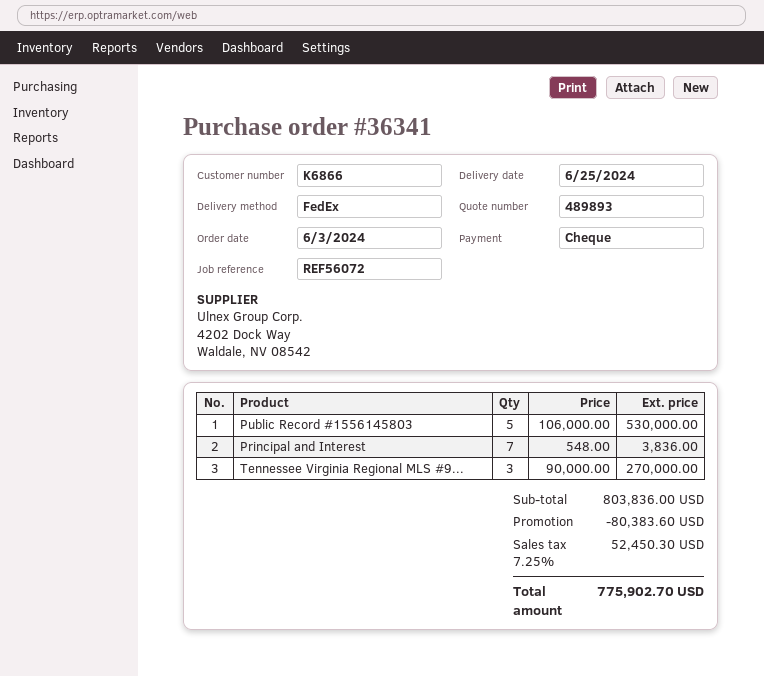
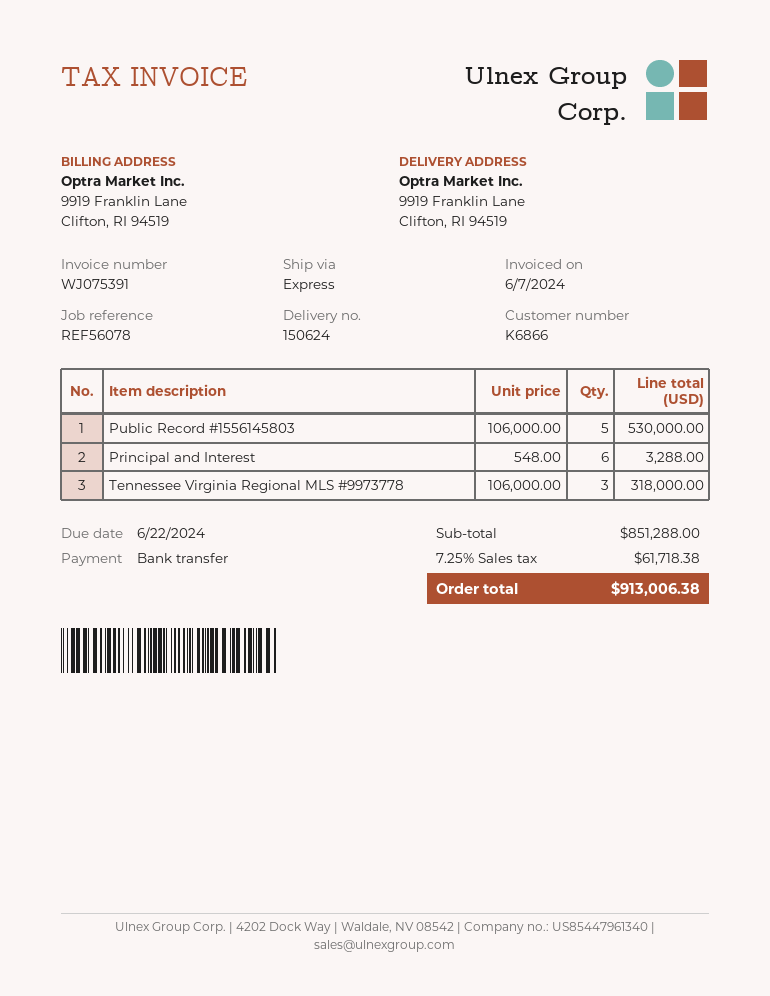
reference: REF56072 -> REF56078
payment method: cheque -> bank transfer
shipping method: FedEx -> express
Principal and Interest: 7 x 548.00 = 3836.00 -> 6 x 548.00 = 3288.00
Tennessee Virginia Regional MLS #9...: 3 x 90000.00 = 270000.00 -> 3 x 106000.00 = 318000.00
subtotal: 803836.00 -> 851288.00
discount: 80383.60 -> none
tax: 7.25% = 52450.30 -> 7.25% = 61718.38
total: 775902.70 -> 913006.38

